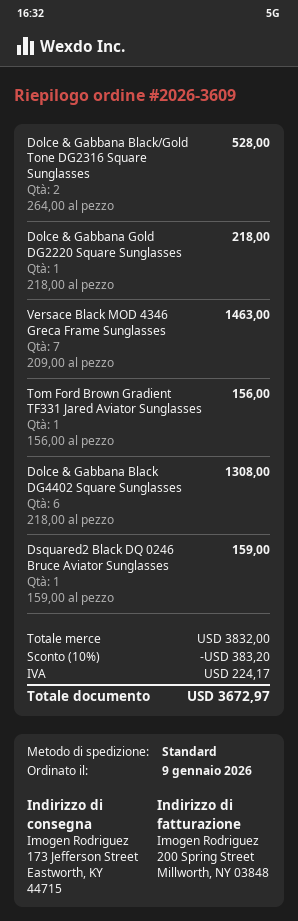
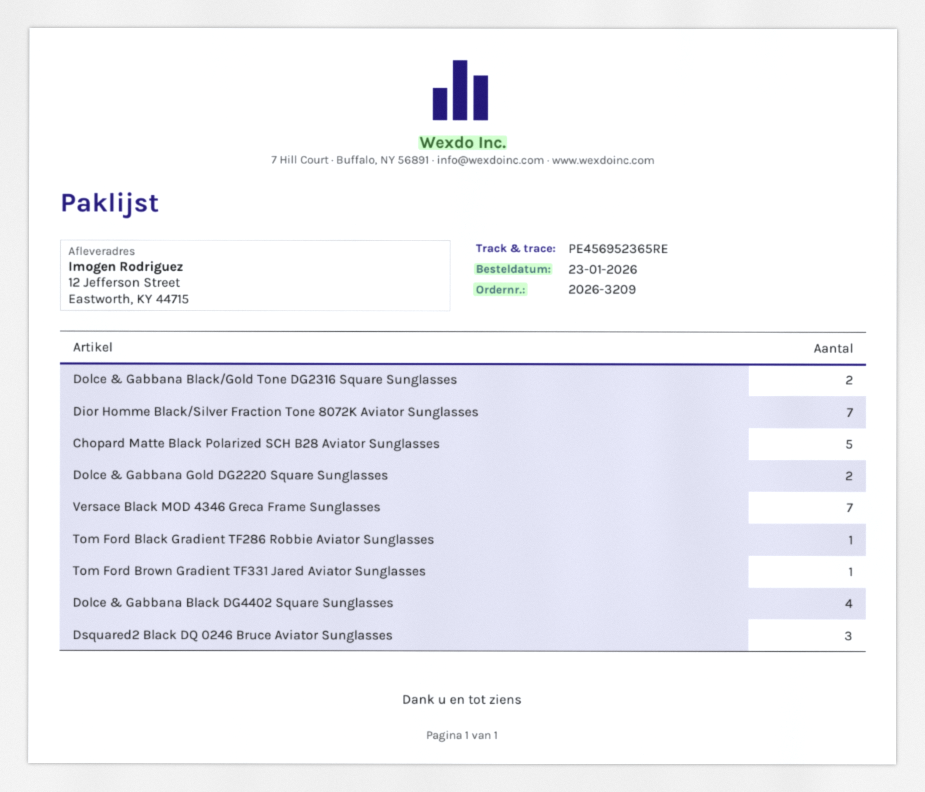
order number: 2026-3609 -> 2026-3209
order date: 2026-01-09 -> 2026-01-23
ship to: 173 Jefferson Street, Eastworth, KY 44715 -> 12 Jefferson Street, Eastworth, KY 44715
Dolce & Gabbana Gold DG2220 Square Sunglasses: 1 -> 2
Dolce & Gabbana Black DG4402 Square Sunglasses: 6 -> 4
Dsquared2 Black DQ 0246 Bruce Aviator Sunglasses: 1 -> 3
Dior Homme Black/Silver Fraction Tone 8072K Aviator Sunglasses: none -> 7
Chopard Matte Black Polarized SCH B28 Aviator Sunglasses: none -> 5
Tom Ford Black Gradient TF286 Robbie Aviator Sunglasses: none -> 1

